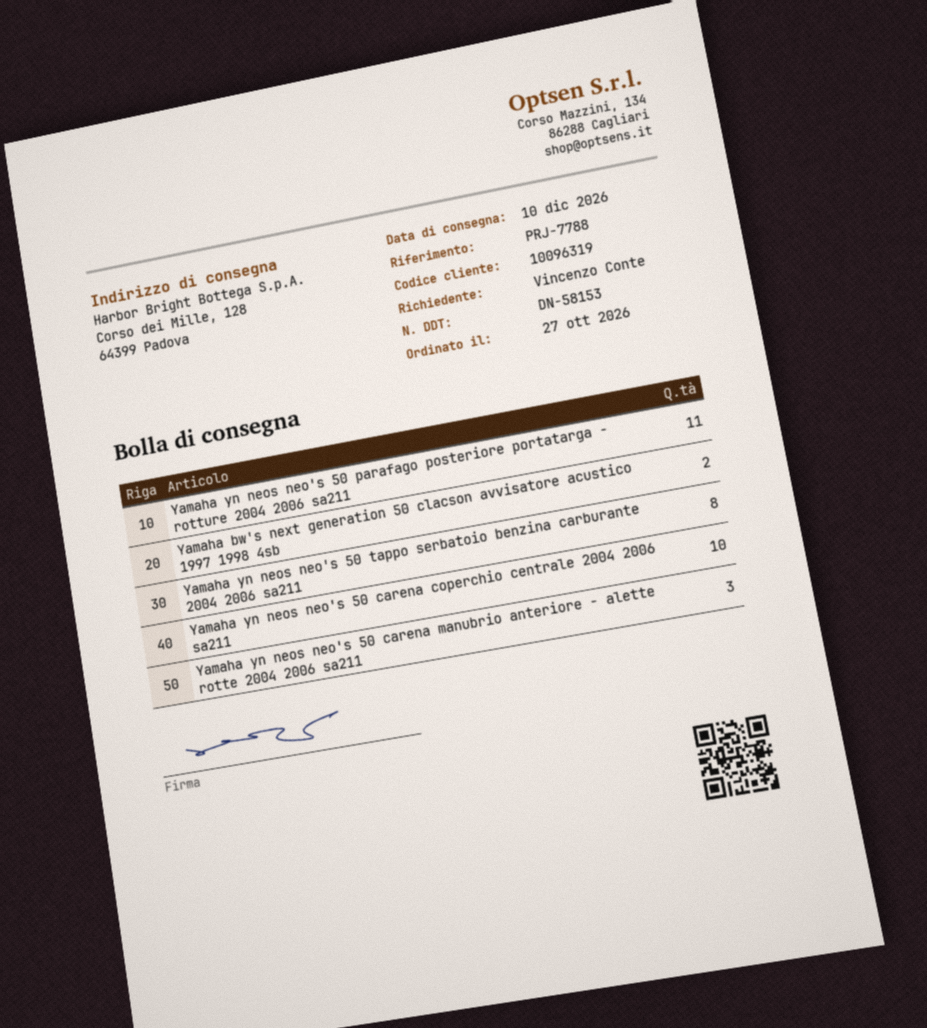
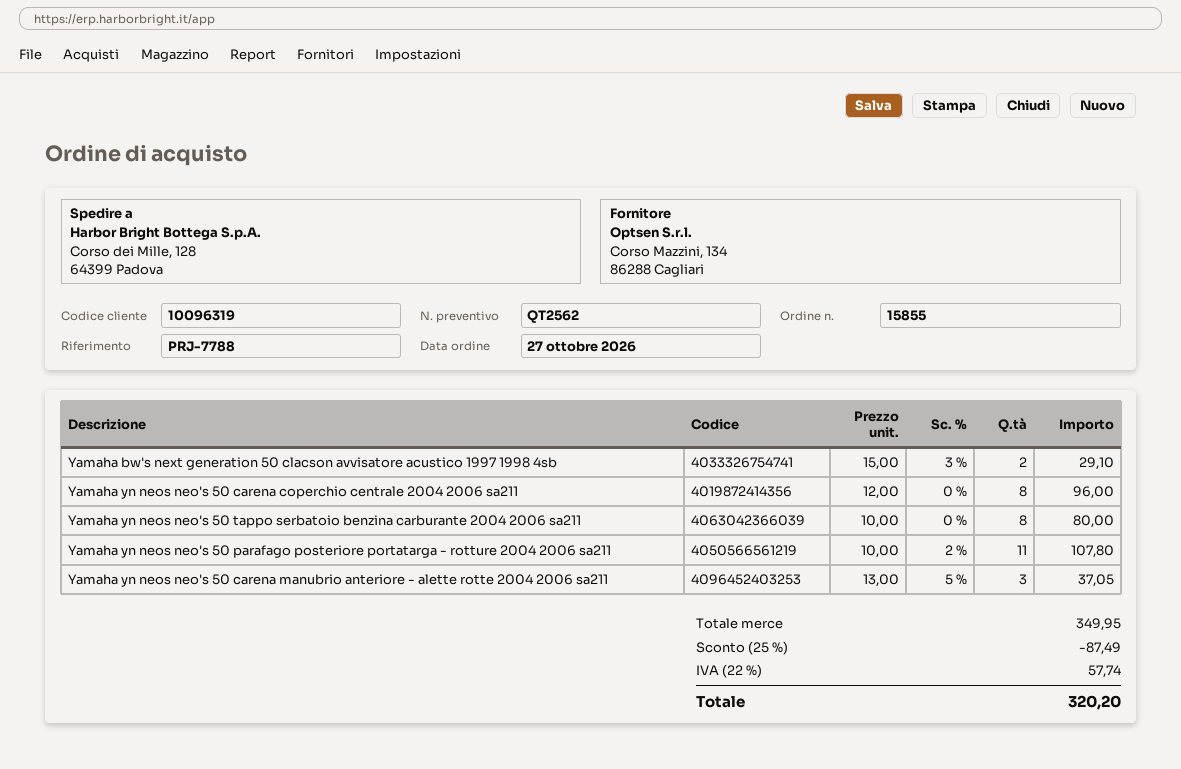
Yamaha yn neos neo's 50 carena coperchio centrale 2004 2006 sa211: 10 -> 8

